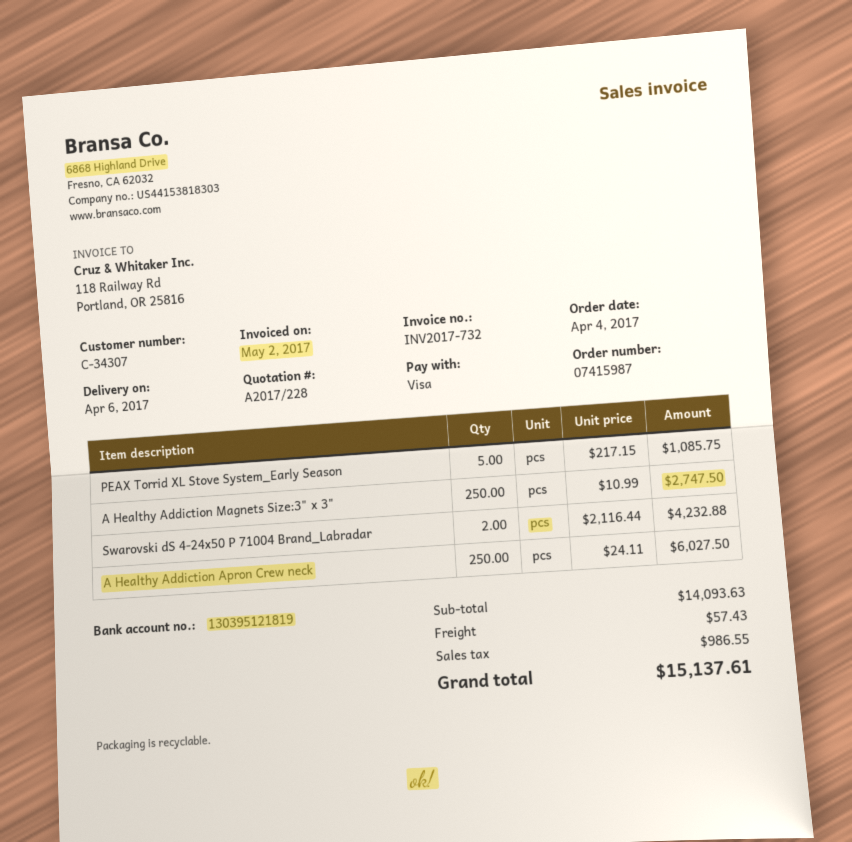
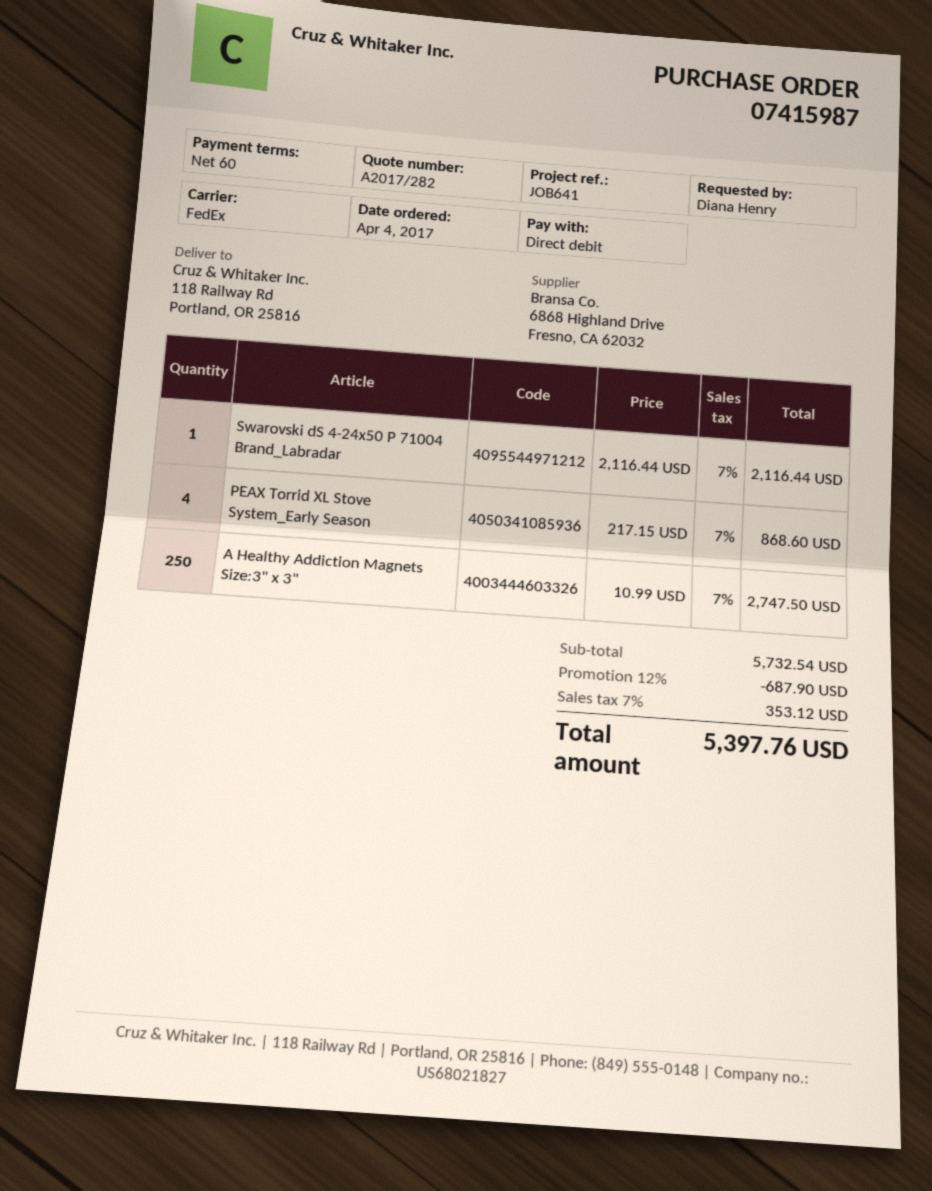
quote number: A2017/228 -> A2017/282
payment method: Visa -> direct debit
PEAX Torrid XL Stove System_Early Season: 5 x 217.15 = 1085.75 -> 4 x 217.15 = 868.60
Swarovski dS 4-24x50 P 71004 Brand_Labradar: 2 x 2116.44 = 4232.88 -> 1 x 2116.44 = 2116.44
A Healthy Addiction Apron Crew neck: 250 x 24.11 = 6027.50 -> none
subtotal: 14093.63 -> 5732.54
discount: none -> 12% = 687.90
shipping: 57.43 -> none
tax: 986.55 -> 353.12
total: 15137.61 -> 5397.76

